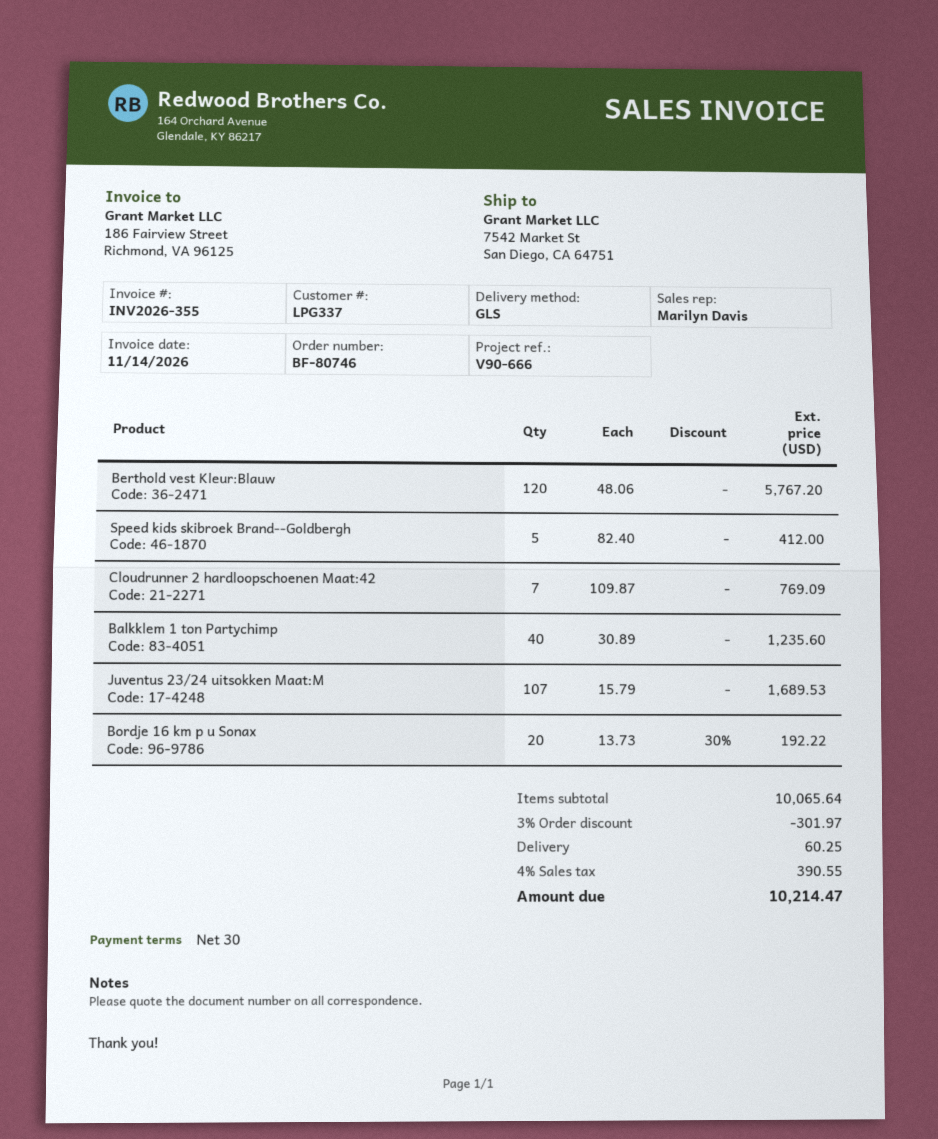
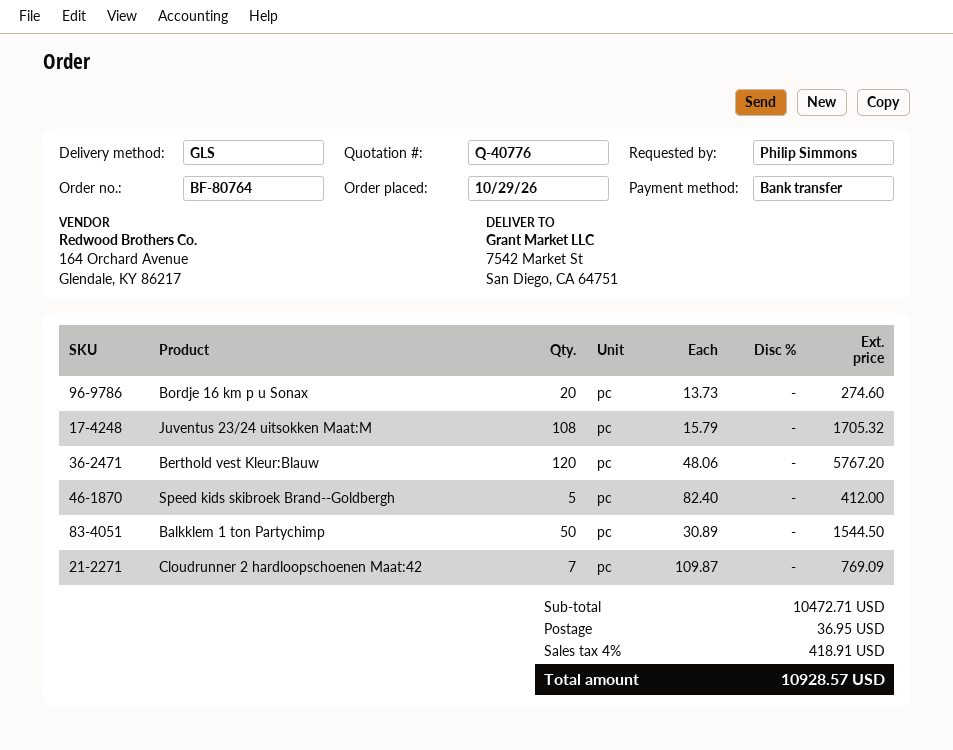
order number: BF-80746 -> BF-80764
Balkklem 1 ton Partychimp: 40 x 30.89 = 1235.60 -> 50 x 30.89 = 1544.50
Juventus 23/24 uitsokken Maat:M: 107 x 15.79 = 1689.53 -> 108 x 15.79 = 1705.32
Bordje 16 km p u Sonax: 20 x 13.73 - 30% = 192.22 -> 20 x 13.73 = 274.60
subtotal: 10065.64 -> 10472.71
discount: 3% = 301.97 -> none
shipping: 60.25 -> 36.95
tax: 4% = 390.55 -> 4% = 418.91
total: 10214.47 -> 10928.57

